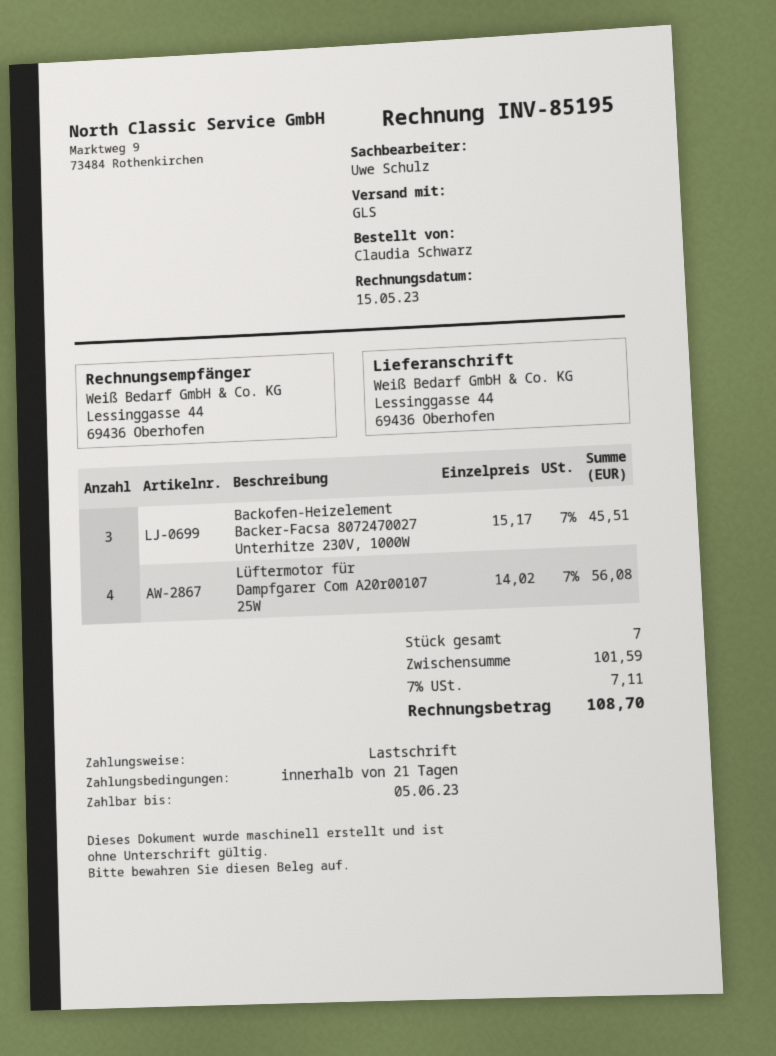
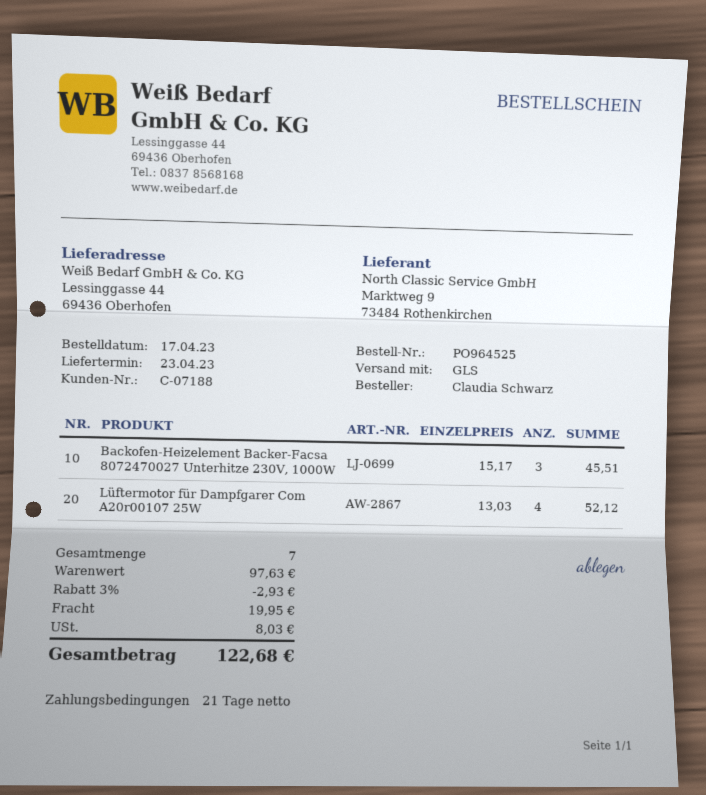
Lüftermotor für Dampfgarer Com A20r00107 25W: 4 x 14.02 = 56.08 -> 4 x 13.03 = 52.12
subtotal: 101.59 -> 97.63
discount: none -> 3% = 2.93
shipping: none -> 19.95
tax: 7.11 -> 8.03
total: 108.70 -> 122.68

